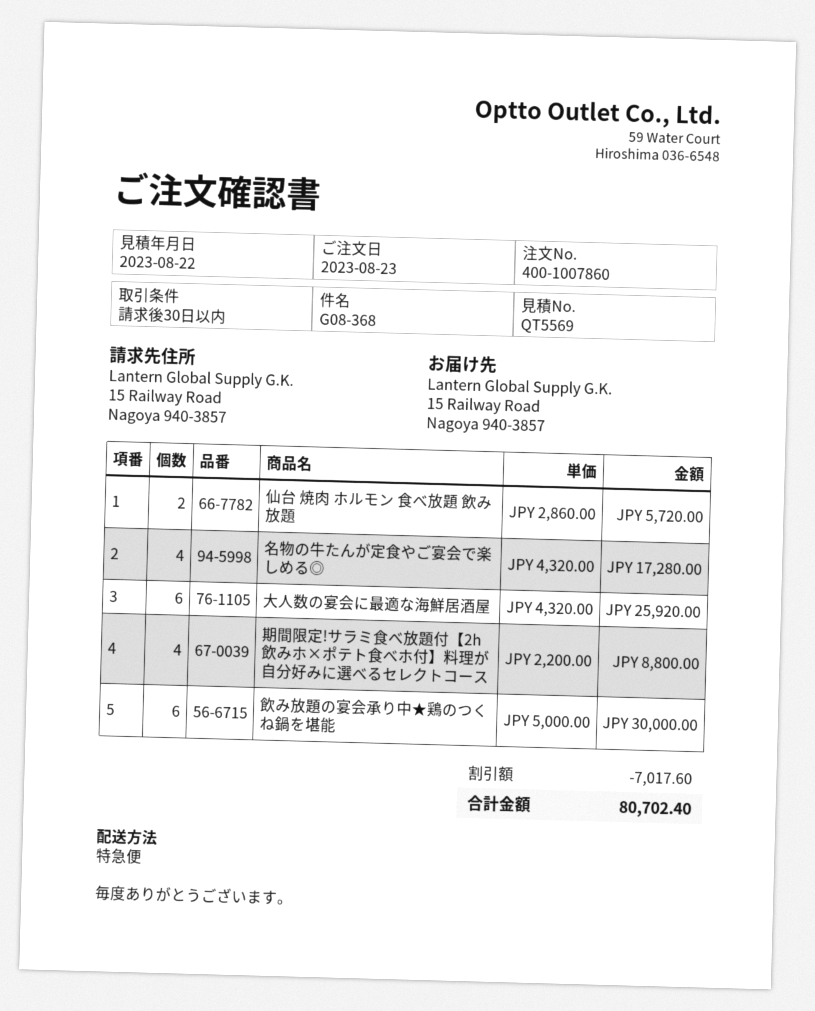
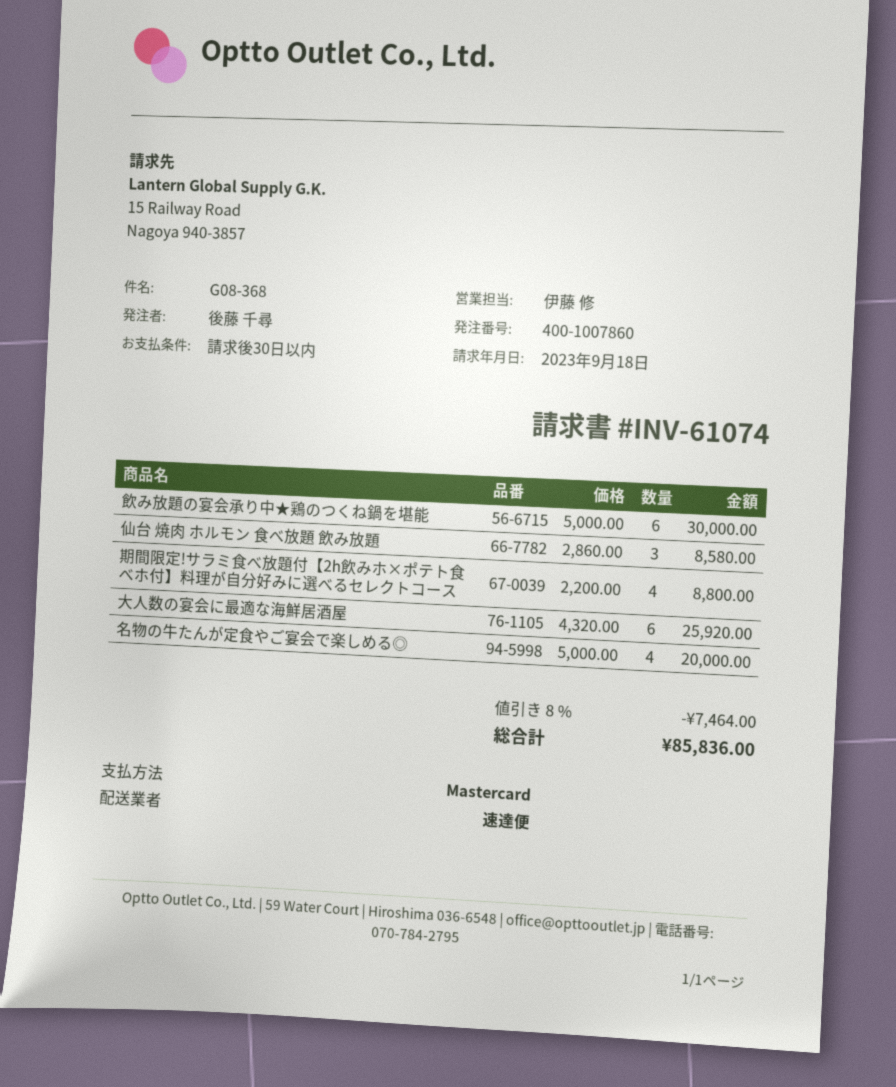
仙台 焼肉 ホルモン 食べ放題 飲み放題: 2 x 2860.00 = 5720.00 -> 3 x 2860.00 = 8580.00
名物の牛たんが定食やご宴会で楽しめる◎: 4 x 4320.00 = 17280.00 -> 4 x 5000.00 = 20000.00
discount: 7017.60 -> 7464.00
total: 80702.40 -> 85836.00

